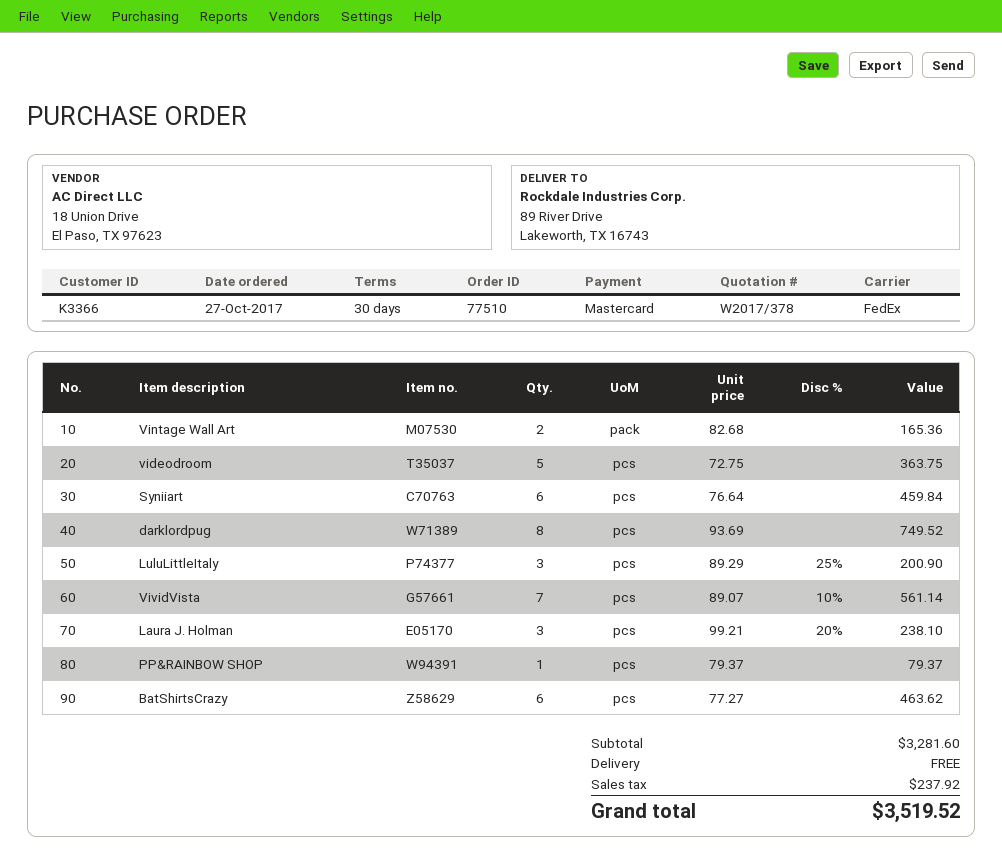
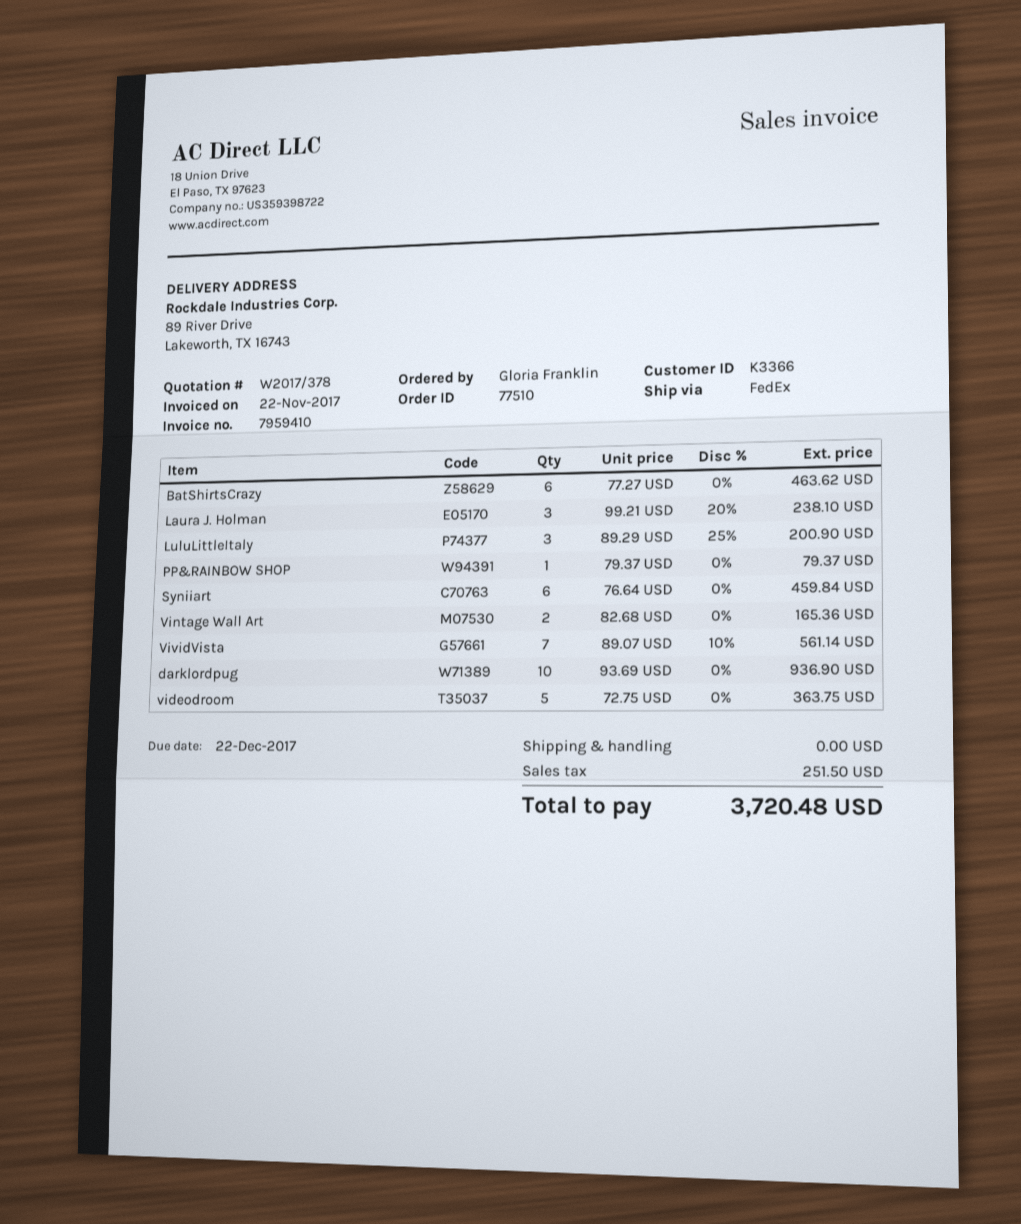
darklordpug: 8 x 93.69 = 749.52 -> 10 x 93.69 = 936.90
tax: 237.92 -> 251.50
total: 3519.52 -> 3720.48

